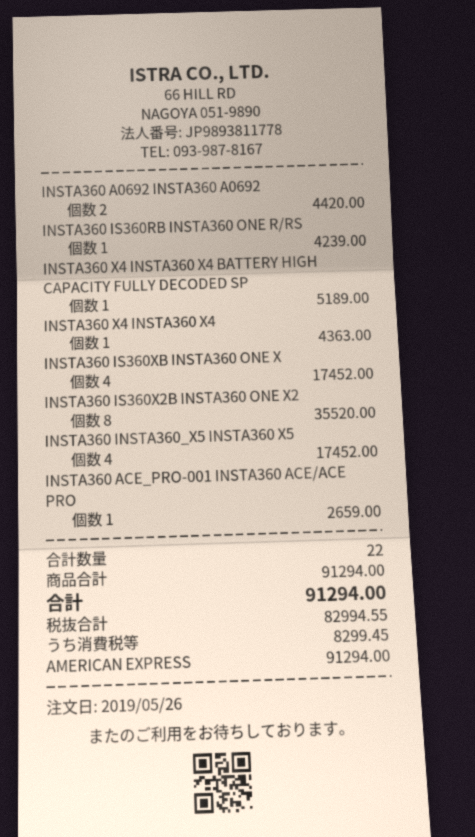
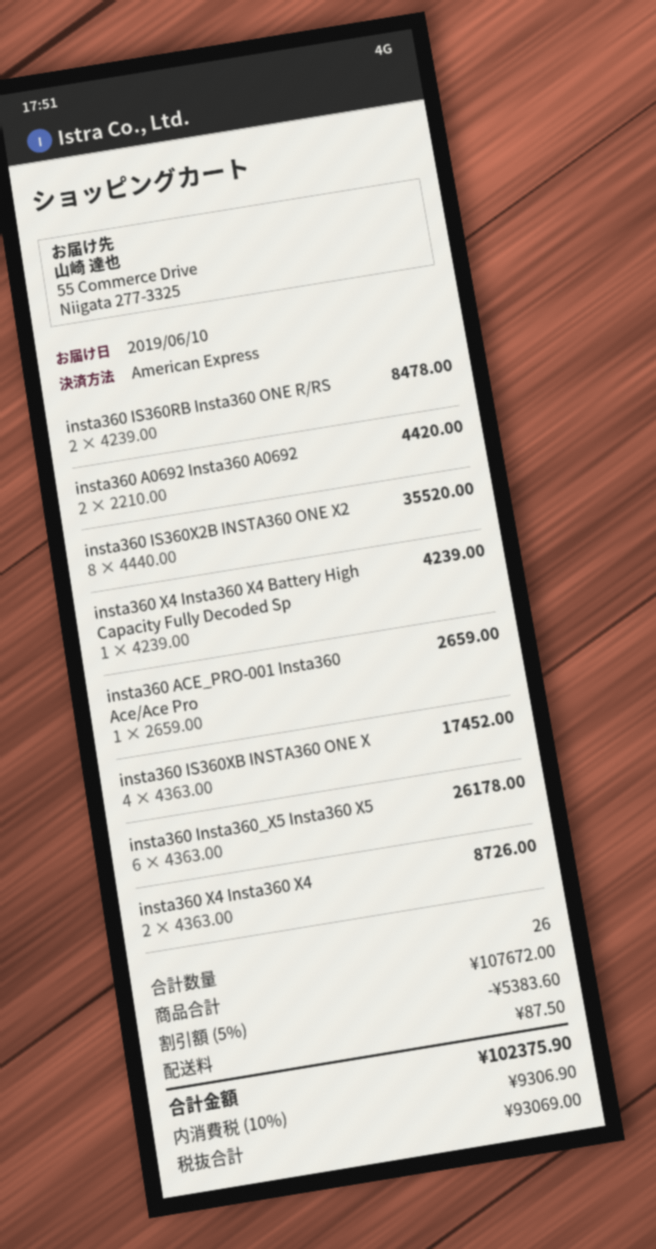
INSTA360 IS360RB INSTA360 ONE R/RS: 1 for 4239.00 -> 2 for 8478.00
INSTA360 X4 INSTA360 X4 BATTERY HIGH CAPACITY FULLY DECODED SP: 1 for 5189.00 -> 1 for 4239.00
INSTA360 X4 INSTA360 X4: 1 for 4363.00 -> 2 for 8726.00
INSTA360 INSTA360_X5 INSTA360 X5: 4 for 17452.00 -> 6 for 26178.00
total quantity: 22 -> 26
subtotal: 91294.00 -> 107672.00
discount: none -> 5% = 5383.60
shipping: none -> 87.50
net: 82994.55 -> 93069.00
tax: 8299.45 -> 9306.90
total: 91294.00 -> 102375.90

